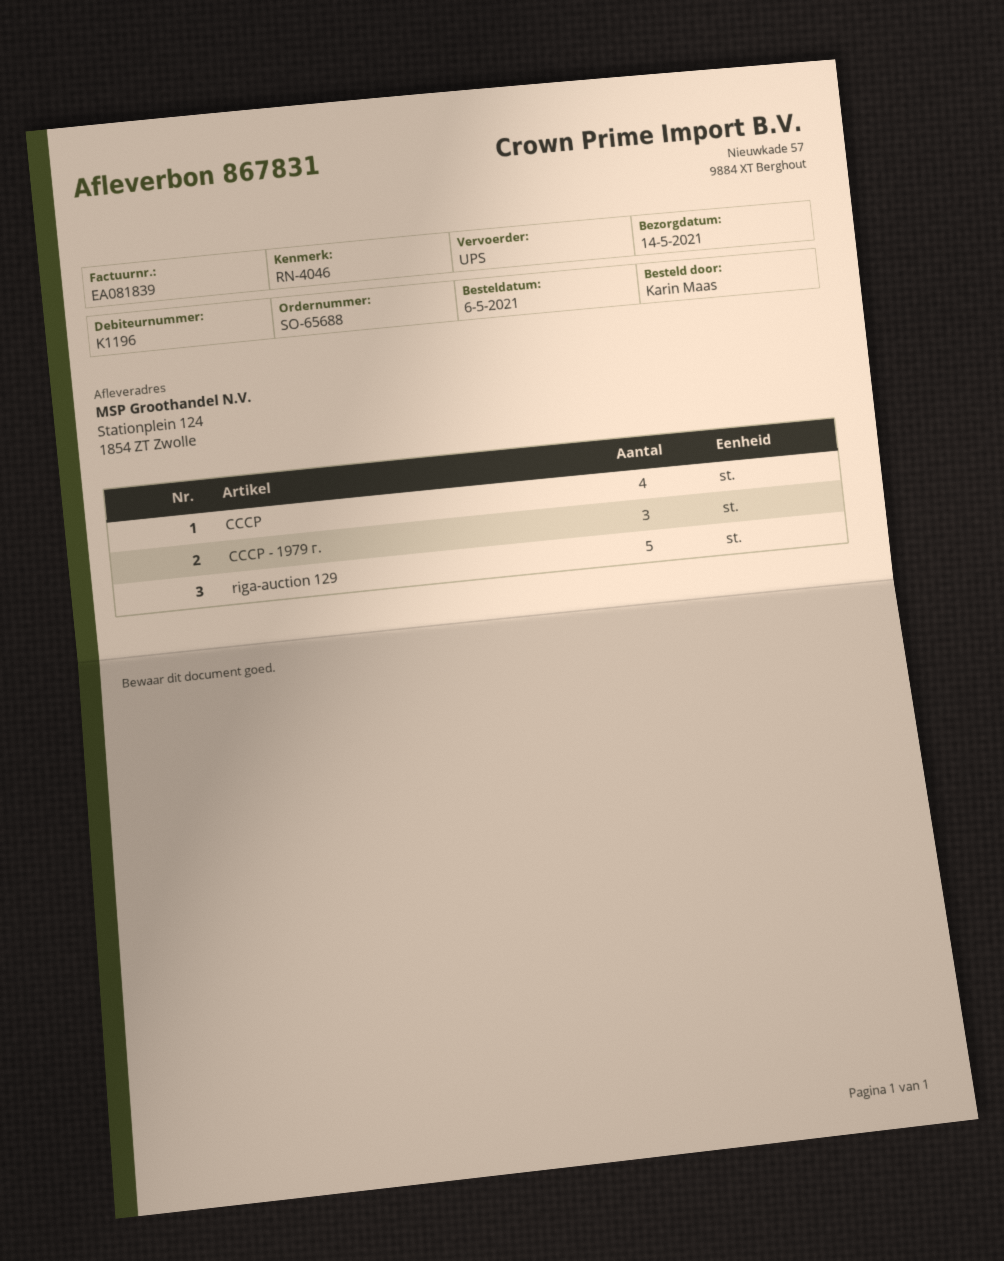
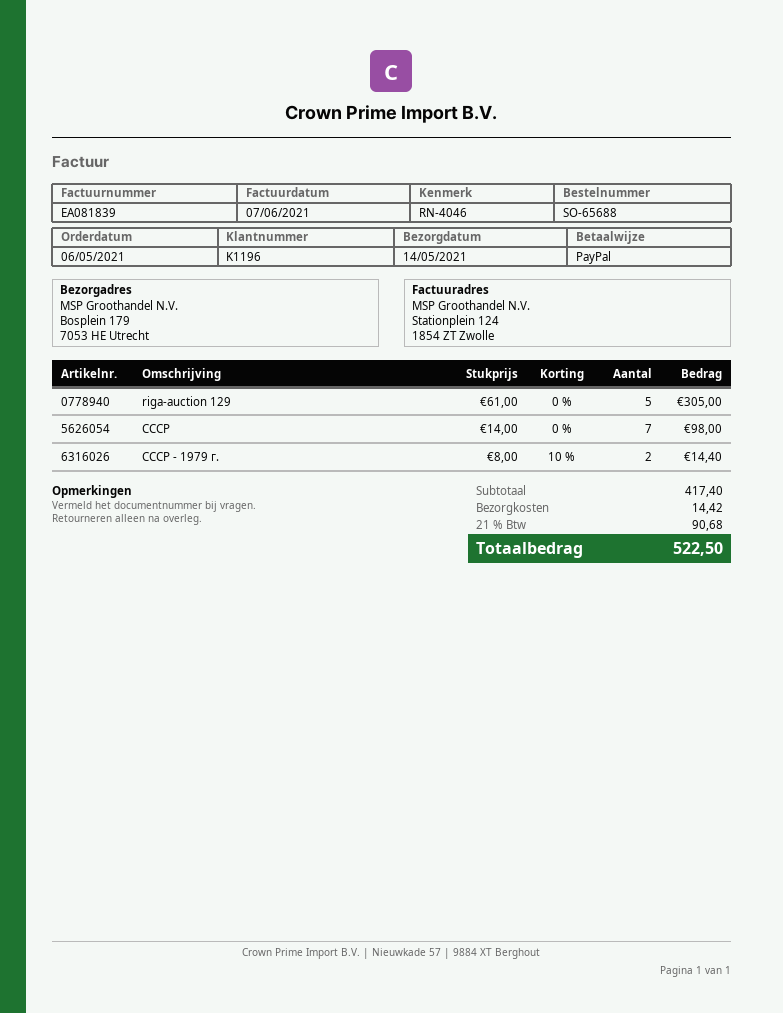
ship to: Stationplein 124, 1854 ZT Zwolle -> Bosplein 179, 7053 HE Utrecht
СССР: 4 -> 7
СССР - 1979 г.: 3 -> 2

